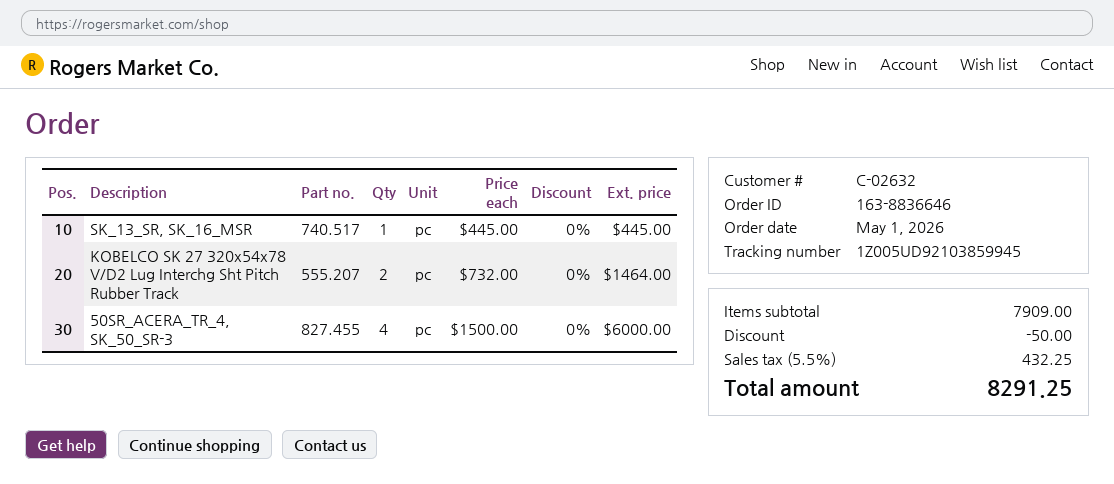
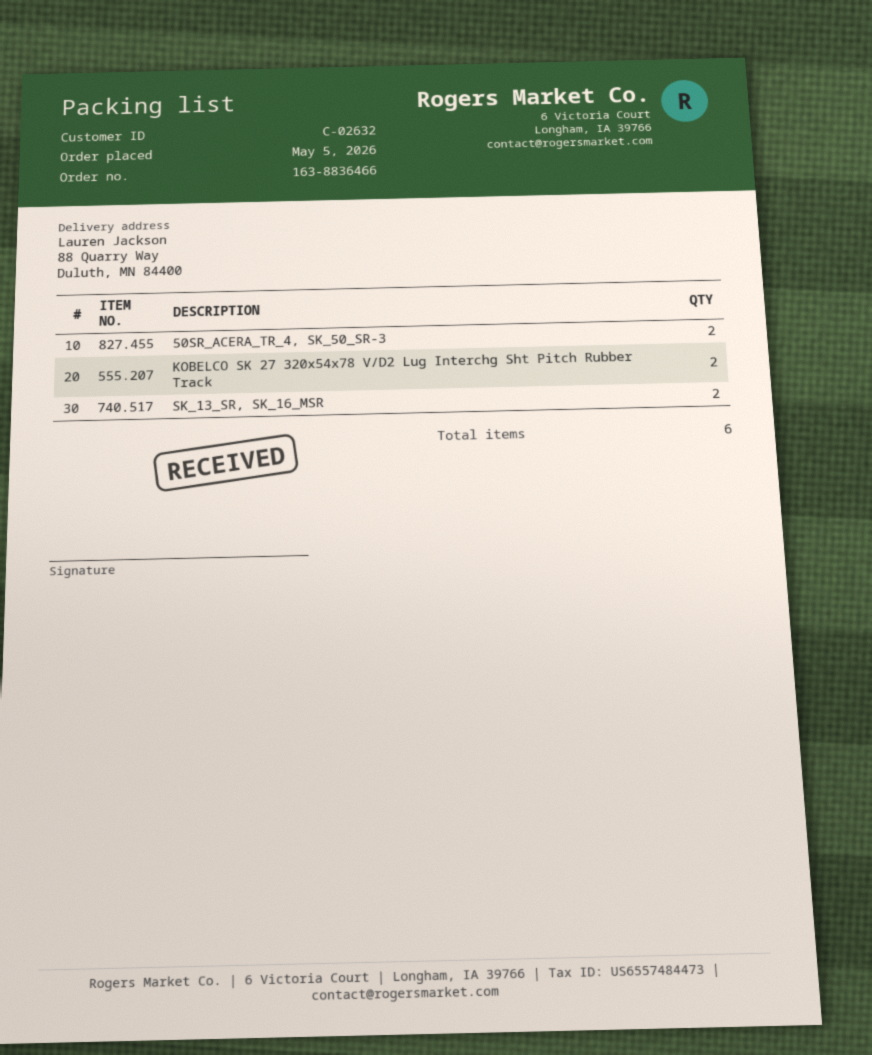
order number: 163-8836646 -> 163-8836466
order date: 2026-05-01 -> 2026-05-05
SK_13_SR, SK_16_MSR: 1 -> 2
50SR_ACERA_TR_4, SK_50_SR-3: 4 -> 2

